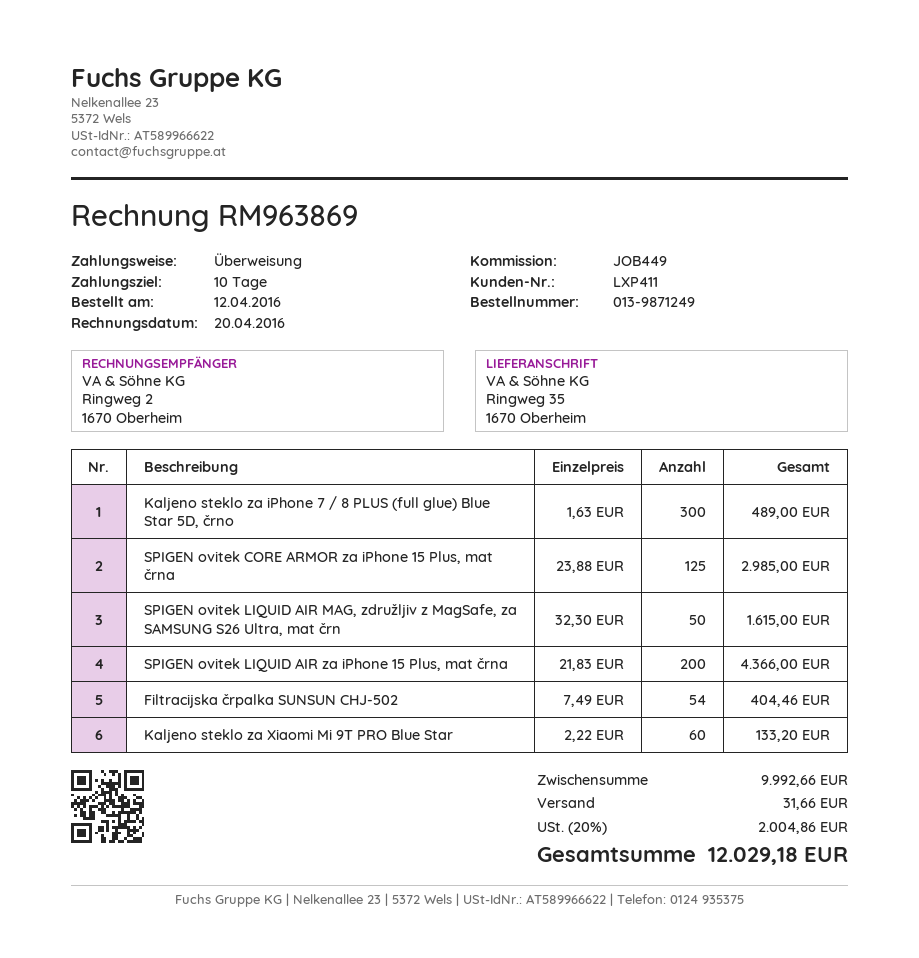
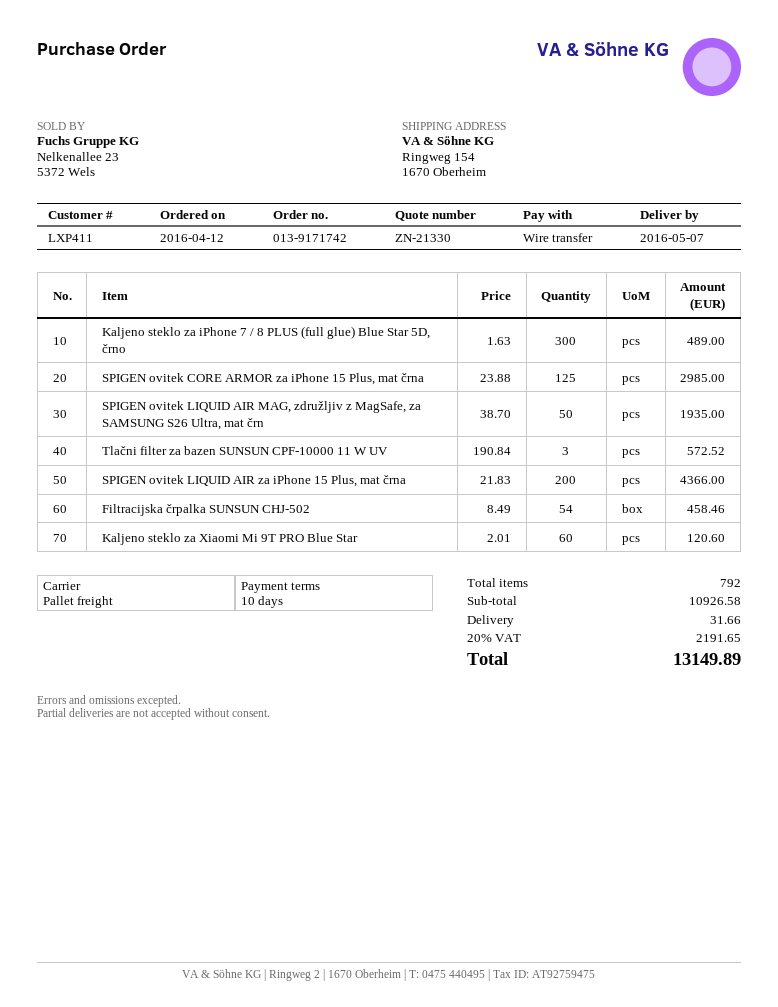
order number: 013-9871249 -> 013-9171742
ship to: Ringweg 35, 1670 Oberheim -> Ringweg 154, 1670 Oberheim
SPIGEN ovitek LIQUID AIR MAG, združljiv z MagSafe, za SAMSUNG S26 Ultra, mat črn: 50 x 32.30 = 1615.00 -> 50 x 38.70 = 1935.00
Filtracijska črpalka SUNSUN CHJ-502: 54 x 7.49 = 404.46 -> 54 x 8.49 = 458.46
Kaljeno steklo za Xiaomi Mi 9T PRO Blue Star: 60 x 2.22 = 133.20 -> 60 x 2.01 = 120.60
Tlačni filter za bazen SUNSUN CPF-10000 11 W UV: none -> 3 x 190.84 = 572.52
subtotal: 9992.66 -> 10926.58
tax: 20% = 2004.86 -> 20% = 2191.65
total: 12029.18 -> 13149.89

